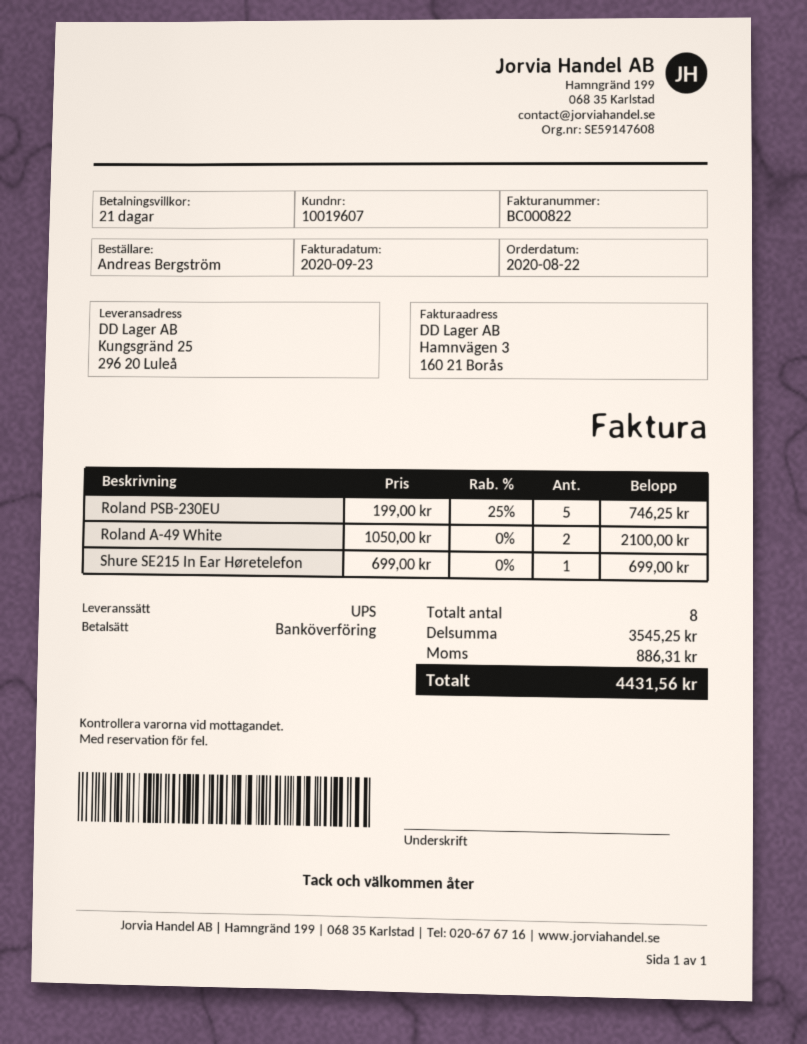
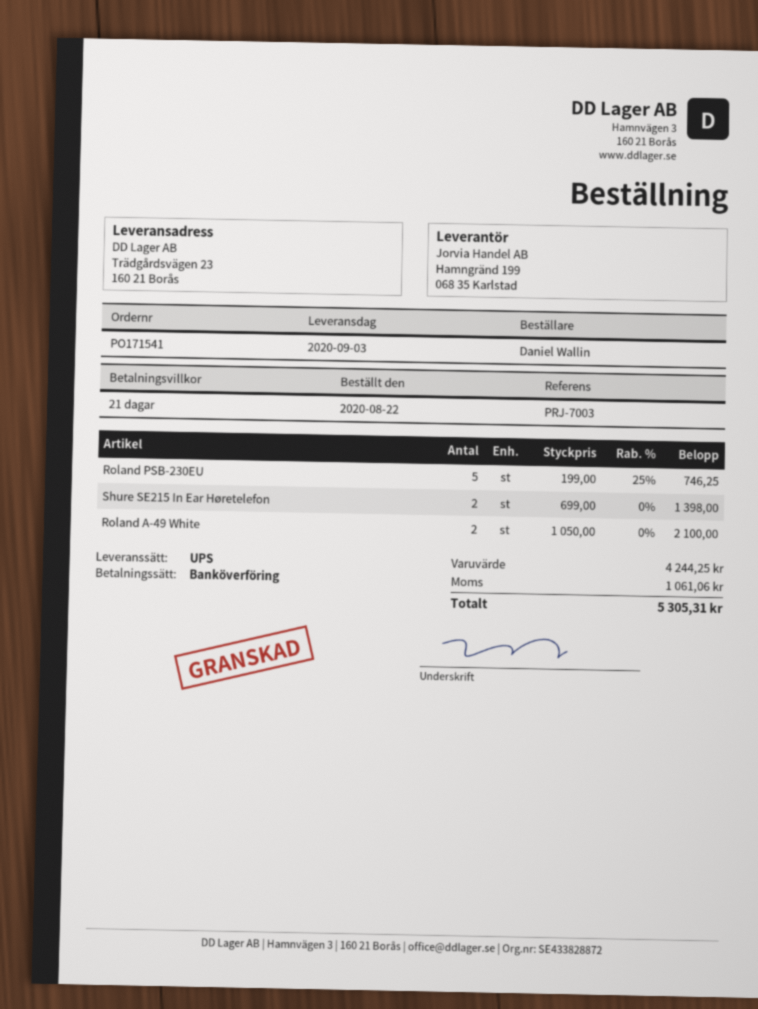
ordered by: Andreas Bergström -> Daniel Wallin
ship to: Kungsgränd 25, 296 20 Luleå -> Trädgårdsvägen 23, 160 21 Borås
Shure SE215 In Ear Høretelefon: 1 x 699.00 = 699.00 -> 2 x 699.00 = 1398.00
subtotal: 3545.25 -> 4244.25
tax: 886.31 -> 1061.06
total: 4431.56 -> 5305.31

